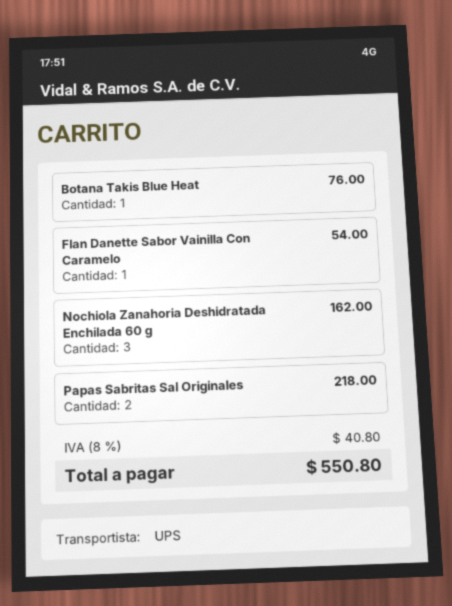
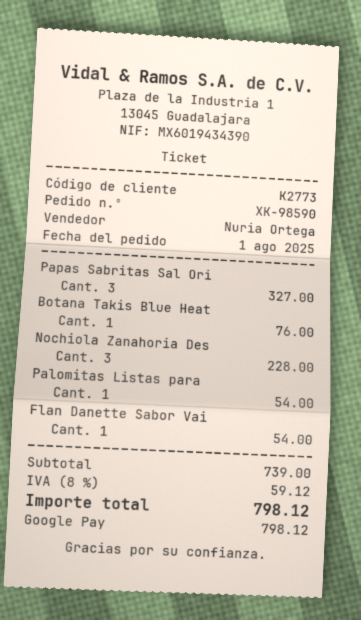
Nochiola Zanahoria Deshidratada Enchilada 60 g: 3 for 162.00 -> 3 for 228.00
Papas Sabritas Sal Originales: 2 for 218.00 -> 3 for 327.00
Palomitas Listas para: none -> 1 for 54.00
tax: 8% = 40.80 -> 8% = 59.12
total: 550.80 -> 798.12

